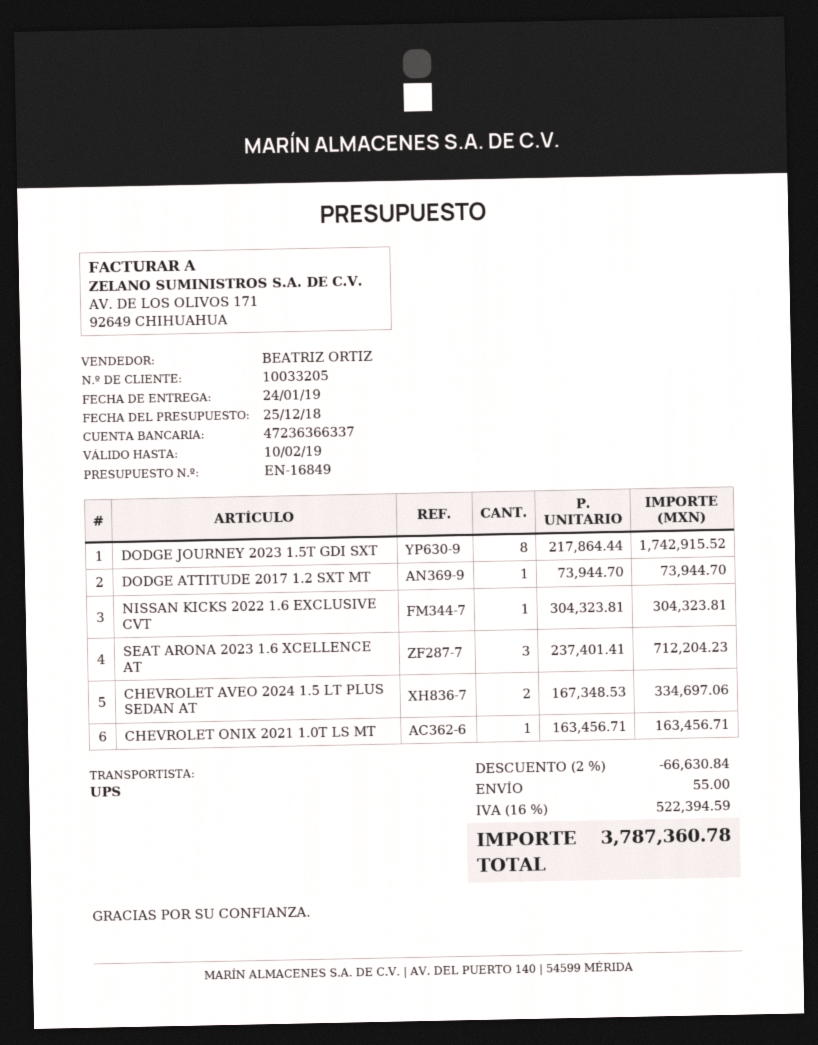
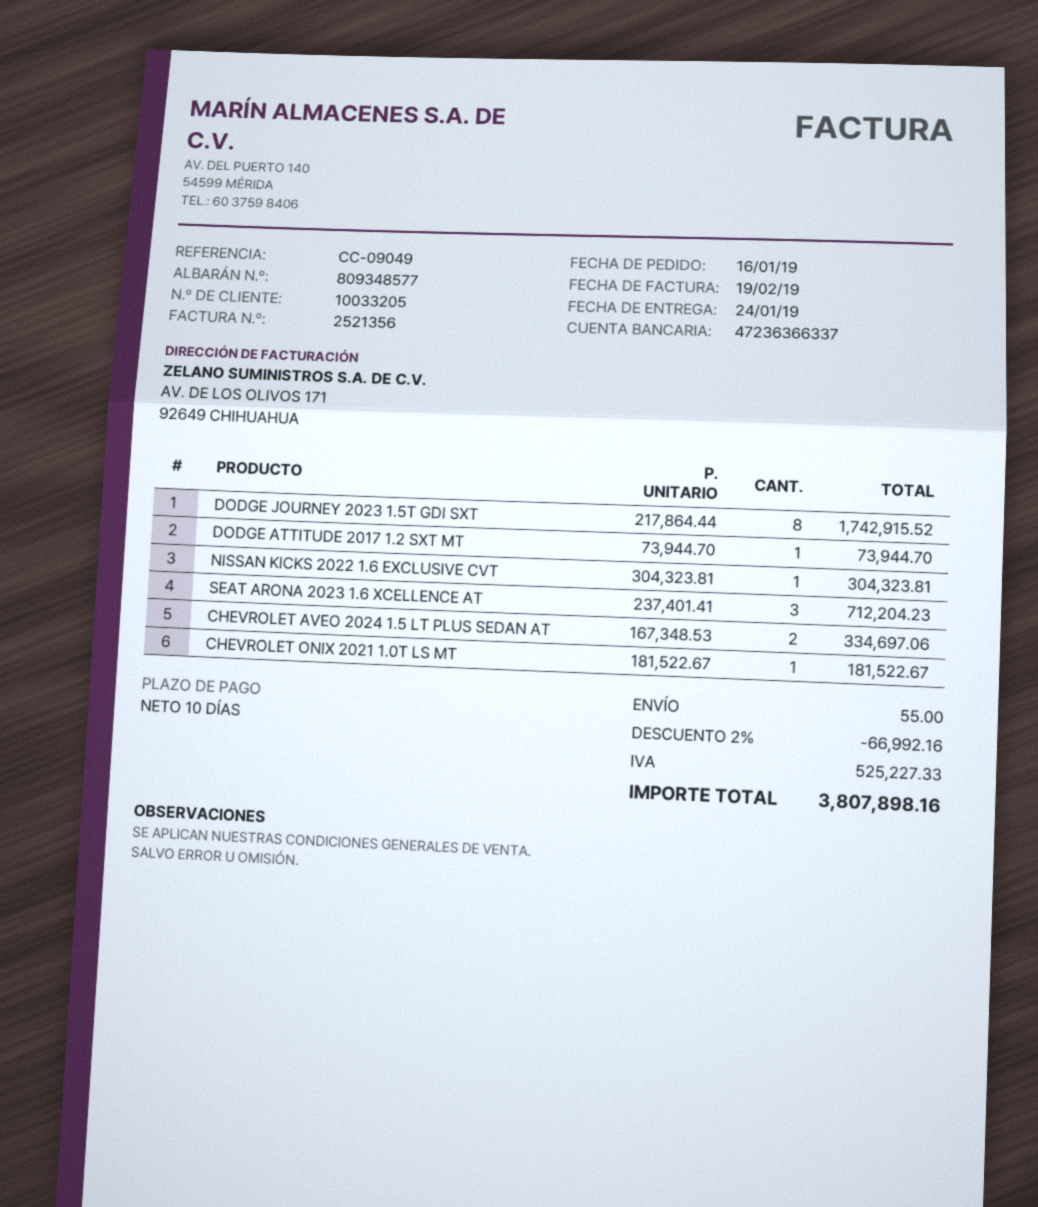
CHEVROLET ONIX 2021 1.0T LS MT: 1 x 163456.71 = 163456.71 -> 1 x 181522.67 = 181522.67
discount: 2% = 66630.84 -> 2% = 66992.16
tax: 522394.59 -> 525227.33
total: 3787360.78 -> 3807898.16

